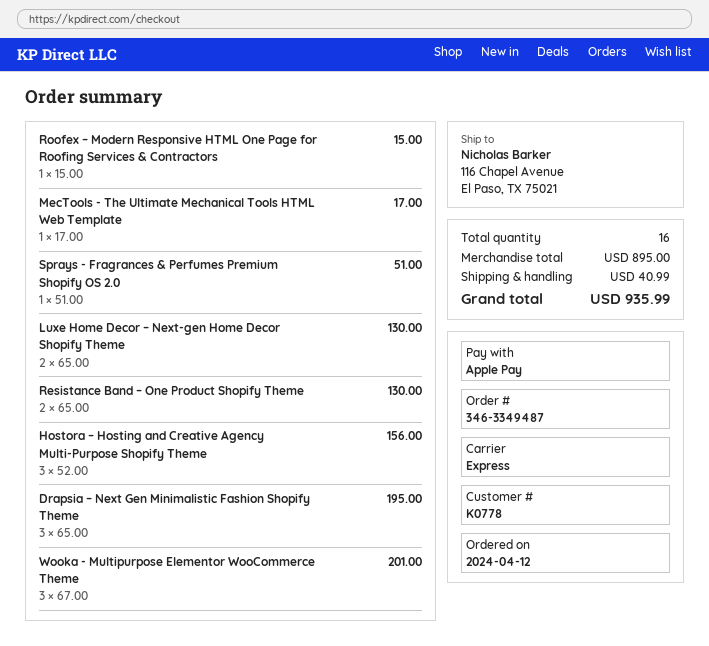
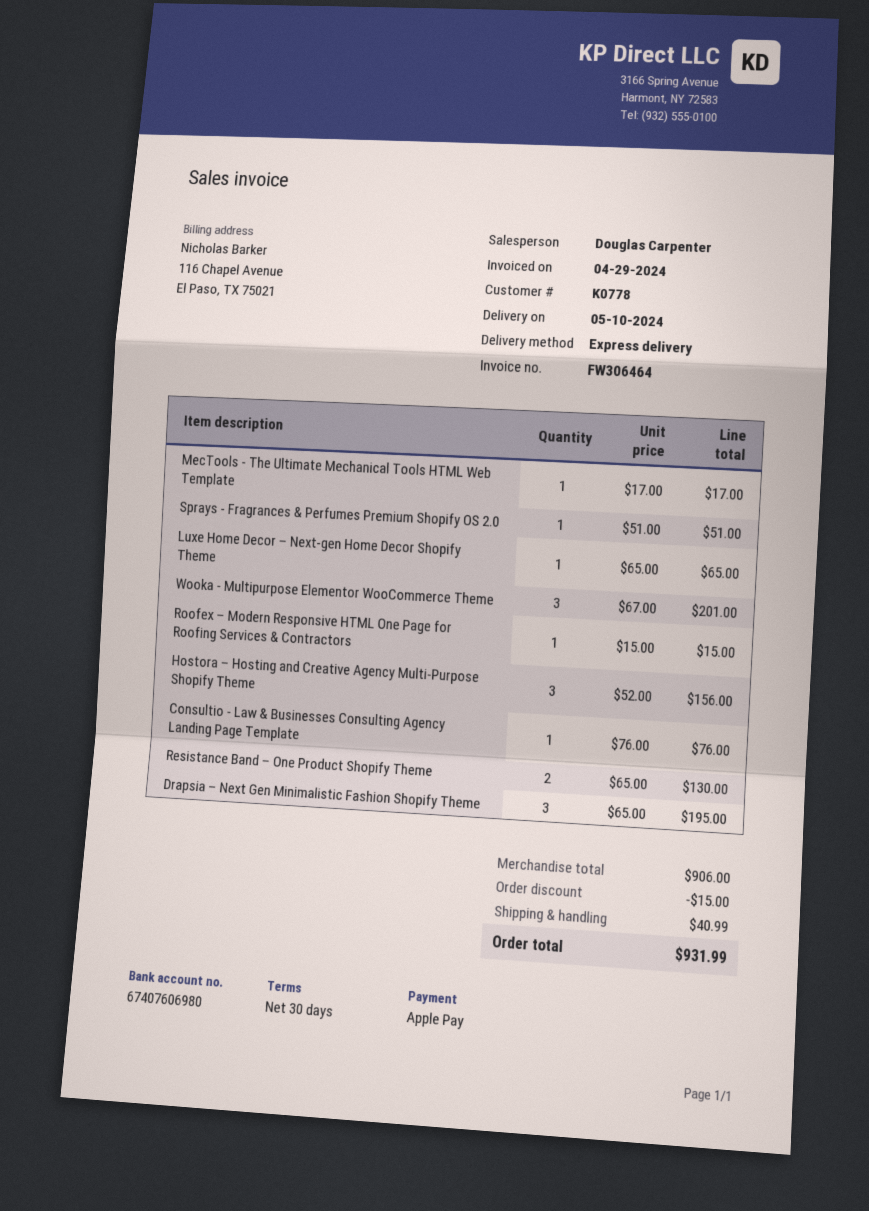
Luxe Home Decor – Next-gen Home Decor Shopify Theme: 2 x 65.00 = 130.00 -> 1 x 65.00 = 65.00
Consultio - Law & Businesses Consulting Agency Landing Page Template: none -> 1 x 76.00 = 76.00
subtotal: 895.00 -> 906.00
discount: none -> 15.00
total: 935.99 -> 931.99

